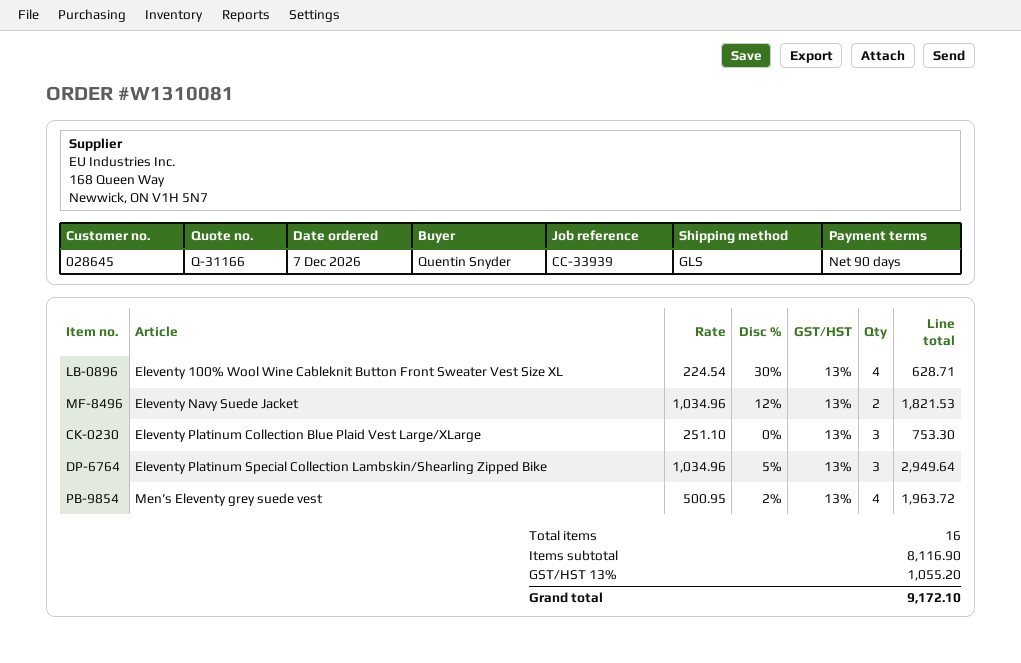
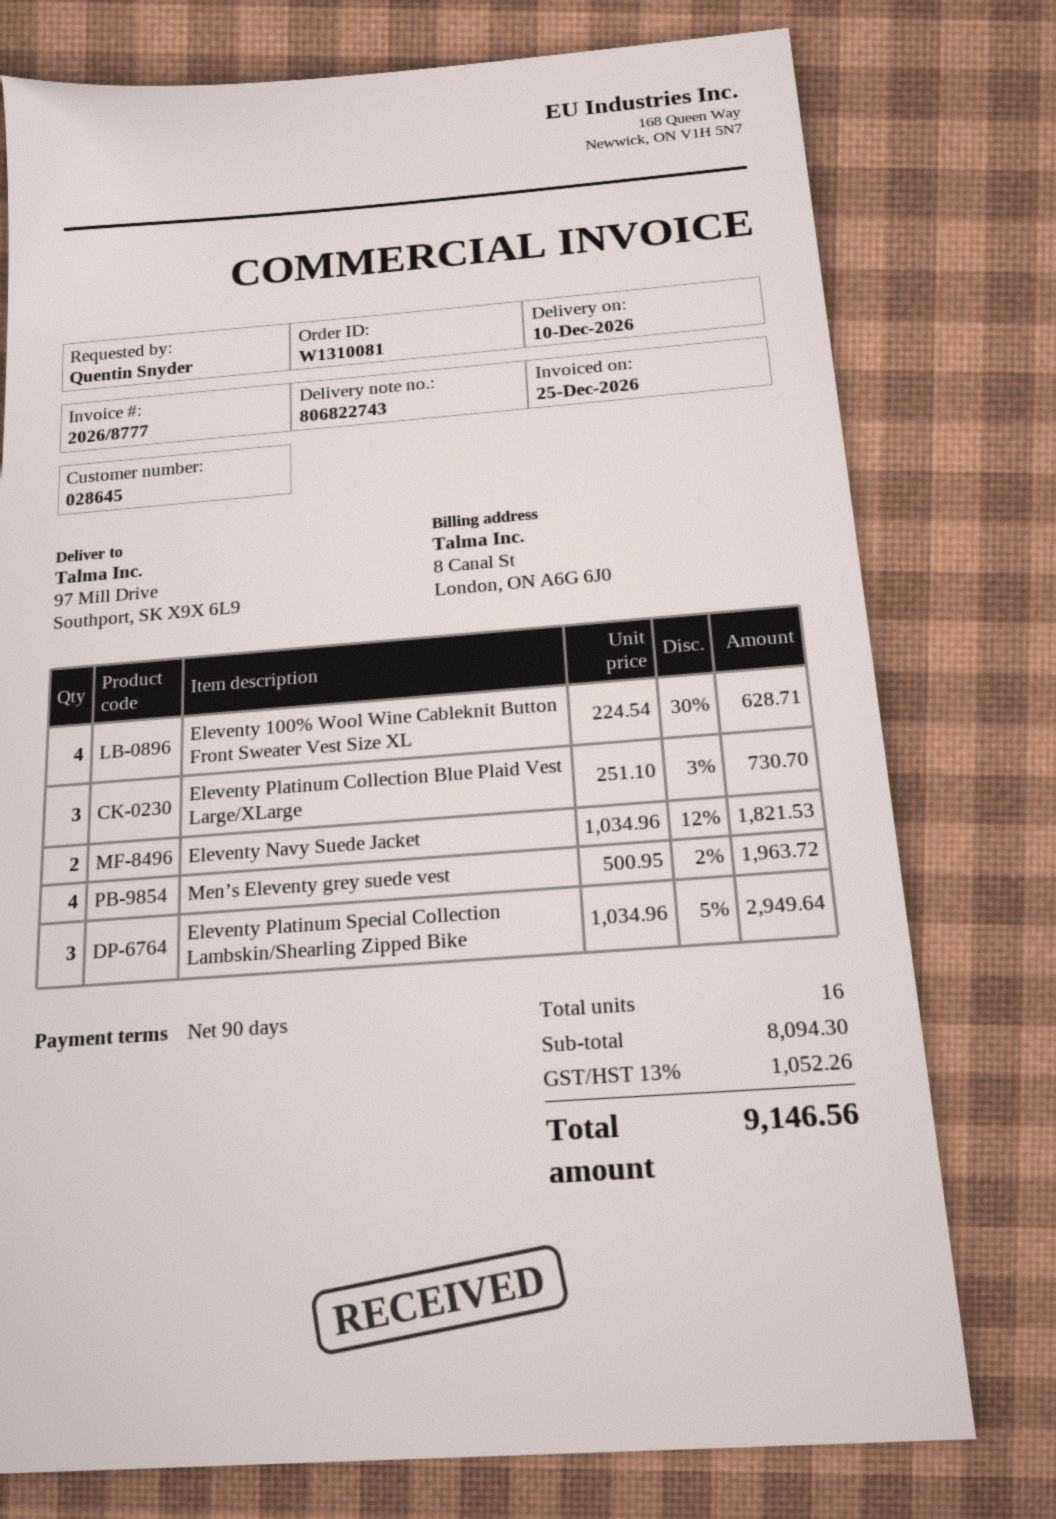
Eleventy Platinum Collection Blue Plaid Vest Large/XLarge: 3 x 251.10 = 753.30 -> 3 x 251.10 - 3% = 730.70
subtotal: 8116.90 -> 8094.30
tax: 13% = 1055.20 -> 13% = 1052.26
total: 9172.10 -> 9146.56

